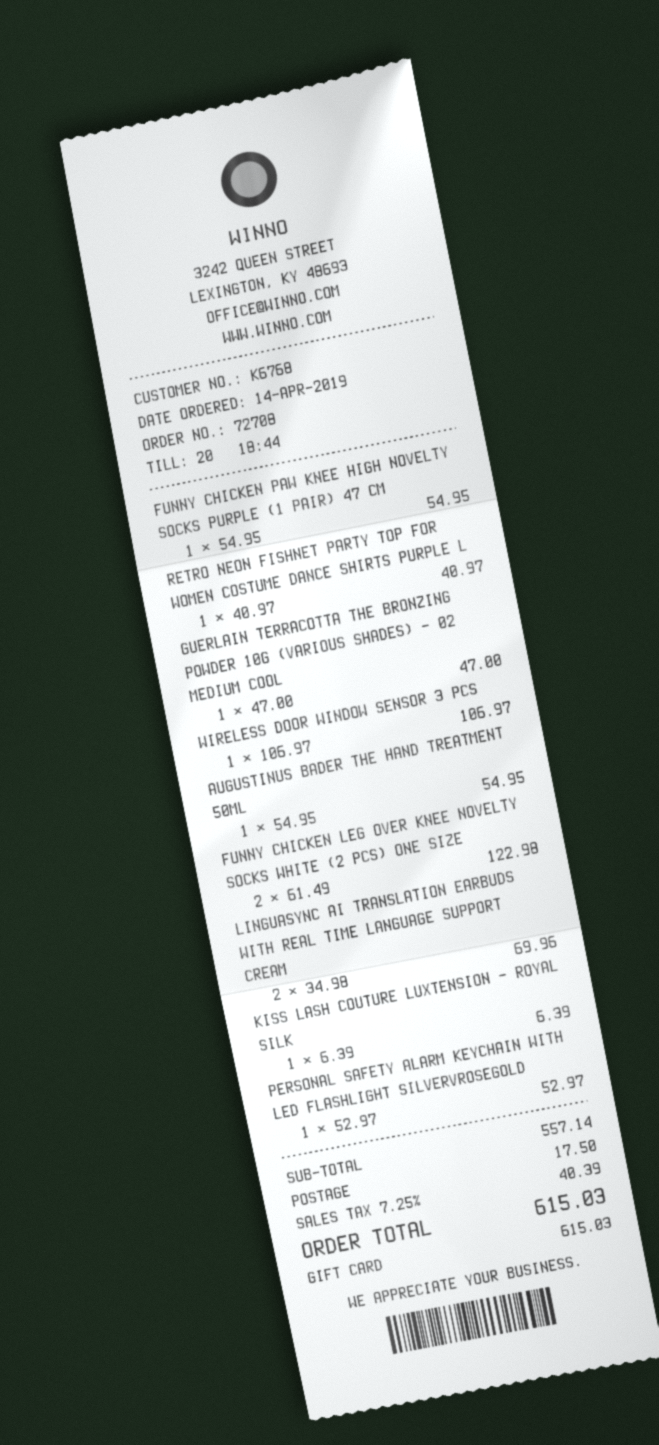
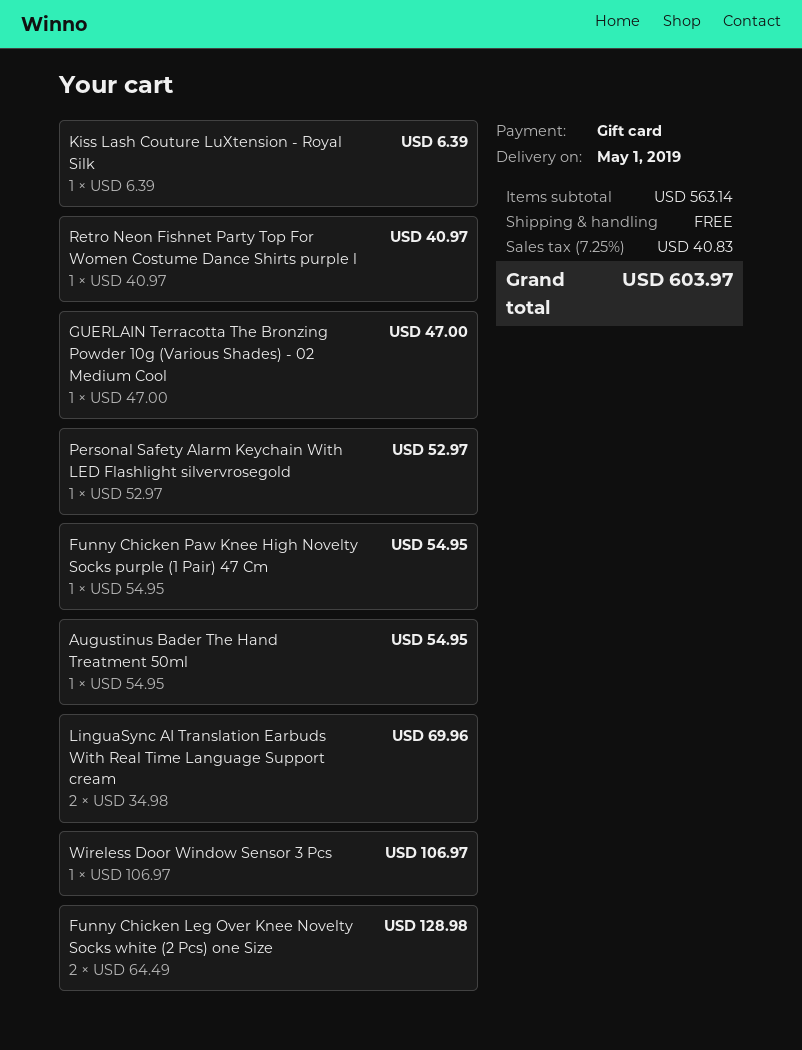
FUNNY CHICKEN LEG OVER KNEE NOVELTY SOCKS WHITE (2 PCS) ONE SIZE: 2 x 61.49 = 122.98 -> 2 x 64.49 = 128.98
subtotal: 557.14 -> 563.14
shipping: 17.50 -> 0.00
tax: 7.25% = 40.39 -> 7.25% = 40.83
total: 615.03 -> 603.97

